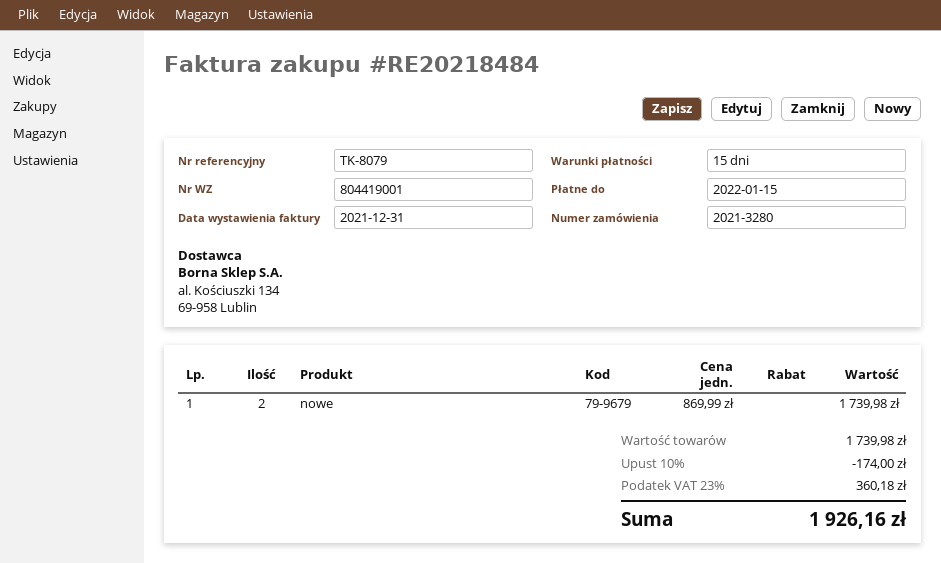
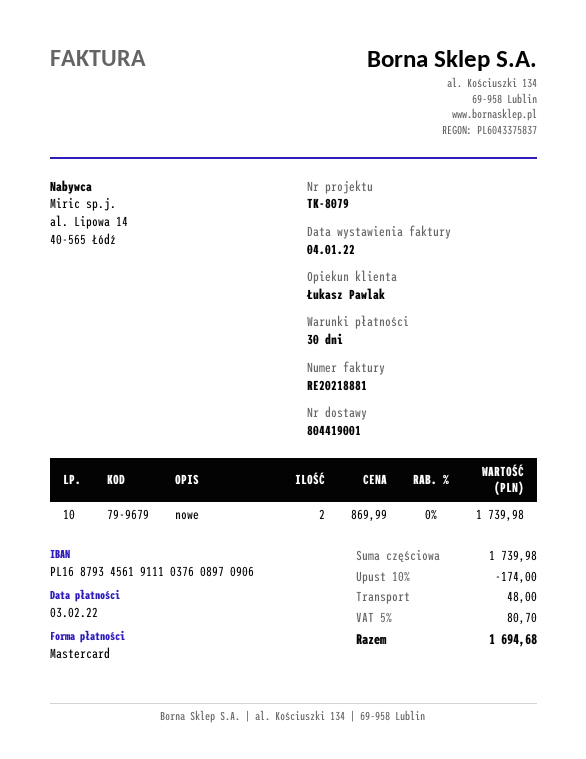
invoice number: RE20218484 -> RE20218881
invoice date: 2021-12-31 -> 2022-01-04
payment terms: 15 days -> 30 days
due date: 2022-01-15 -> 2022-02-03
shipping: none -> 48.00
tax: 23% = 360.18 -> 5% = 80.70
total: 1926.16 -> 1694.68

